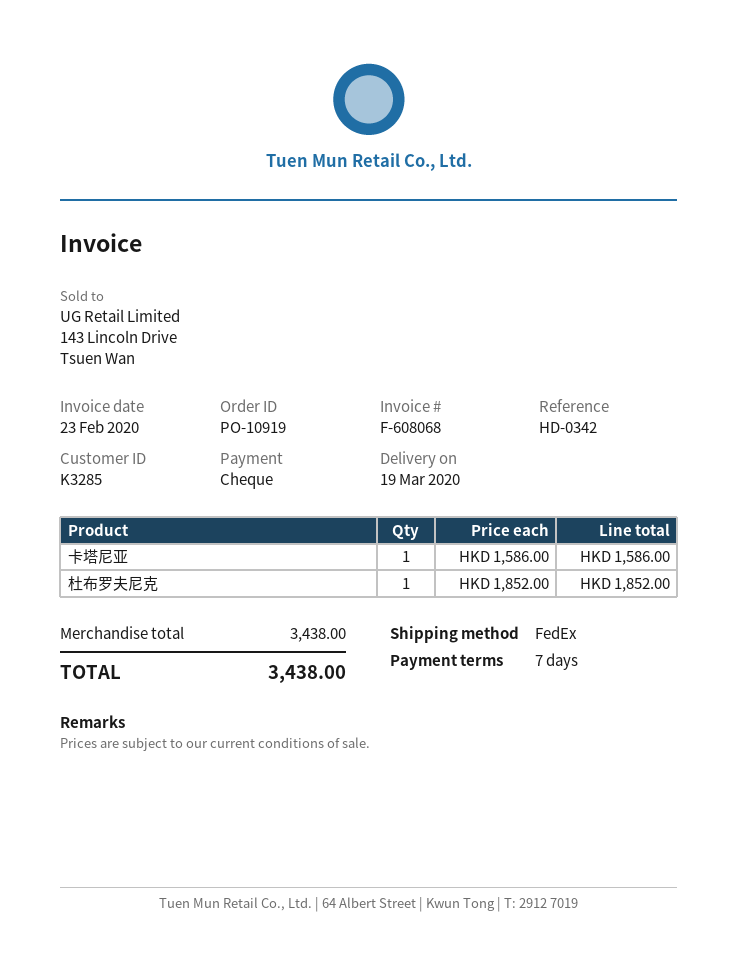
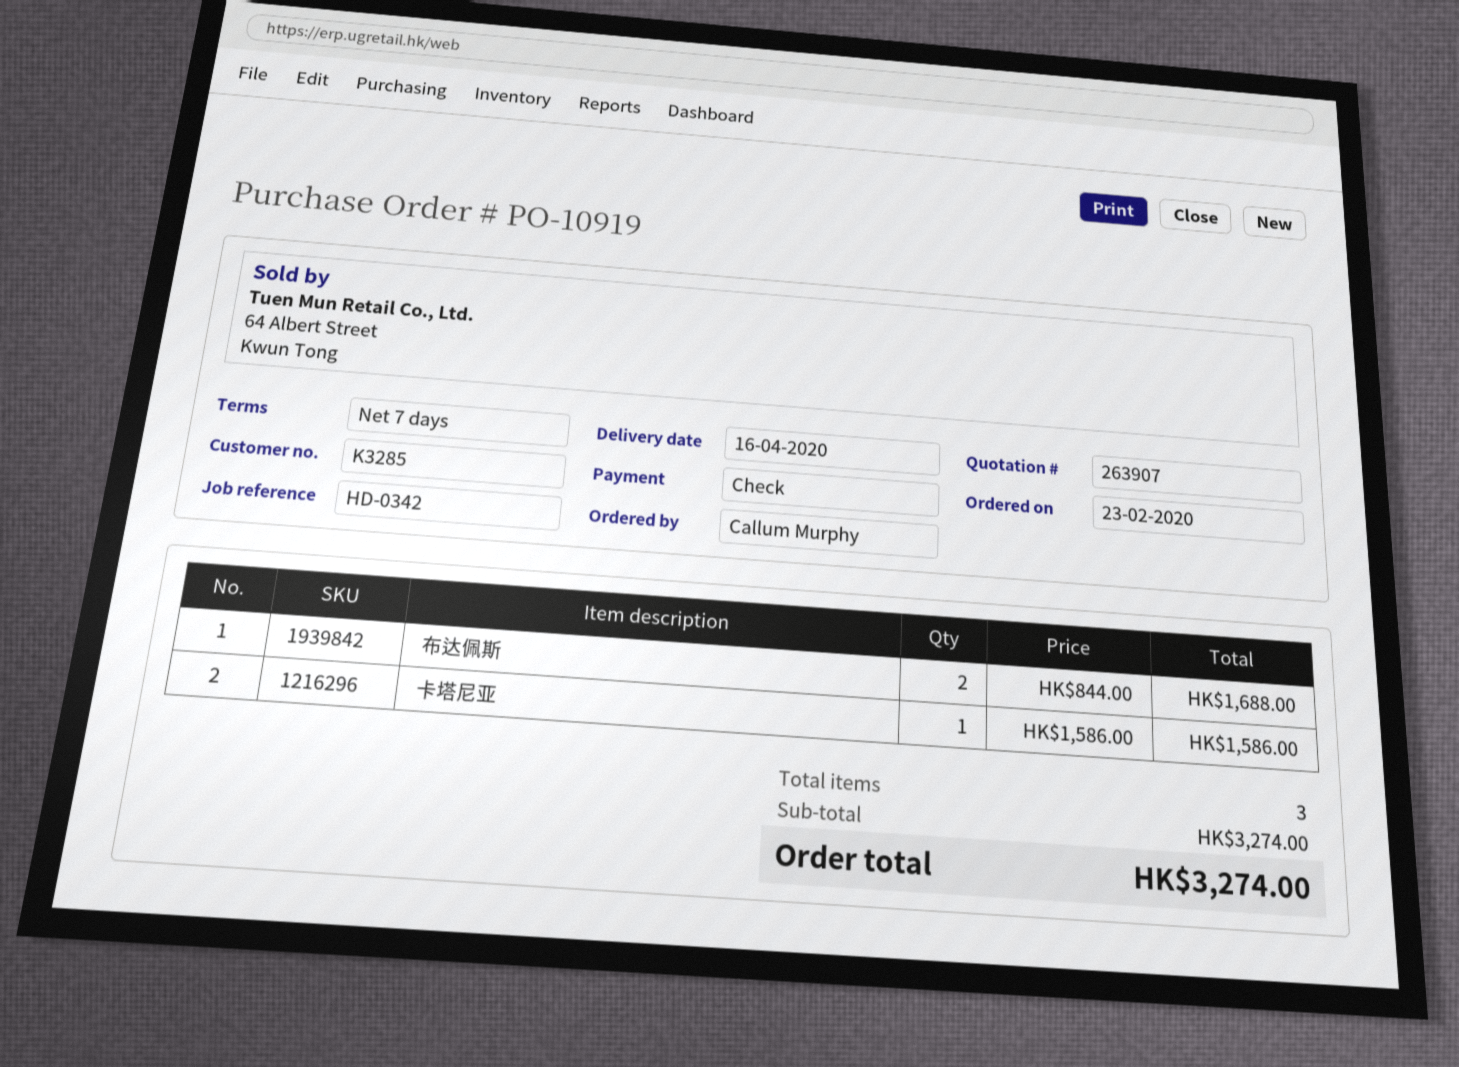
delivery date: 2020-03-19 -> 2020-04-16
杜布罗夫尼克: 1 x 1852.00 = 1852.00 -> none
布达佩斯: none -> 2 x 844.00 = 1688.00
subtotal: 3438.00 -> 3274.00
total: 3438.00 -> 3274.00

